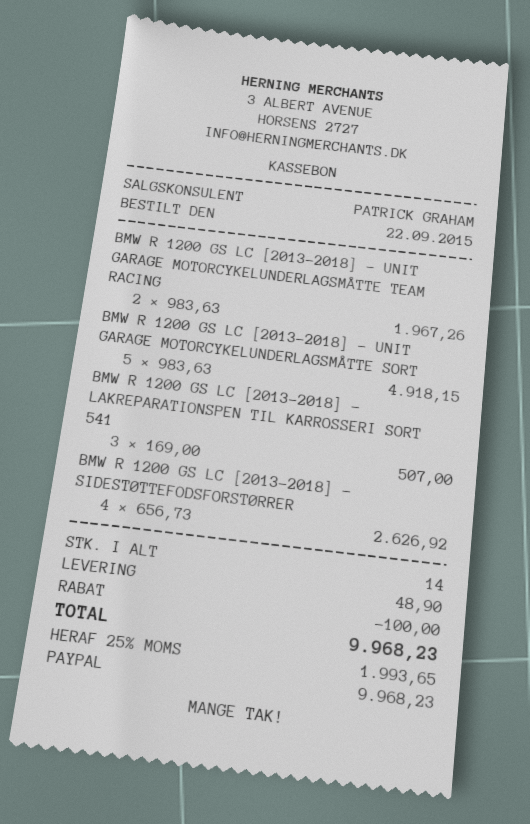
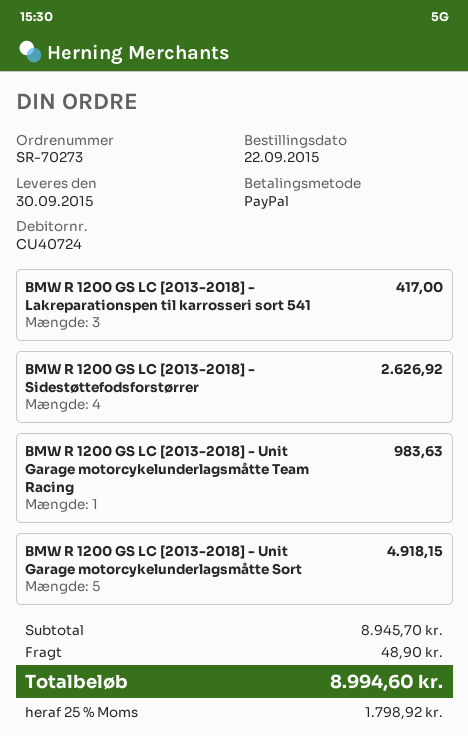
BMW R 1200 GS LC [2013-2018] - UNIT GARAGE MOTORCYKELUNDERLAGSMÅTTE TEAM RACING: 2 for 1967.26 -> 1 for 983.63
BMW R 1200 GS LC [2013-2018] - LAKREPARATIONSPEN TIL KARROSSERI SORT 541: 3 for 507.00 -> 3 for 417.00
discount: 100.00 -> none
tax: 25% = 1993.65 -> 25% = 1798.92
total: 9968.23 -> 8994.60

